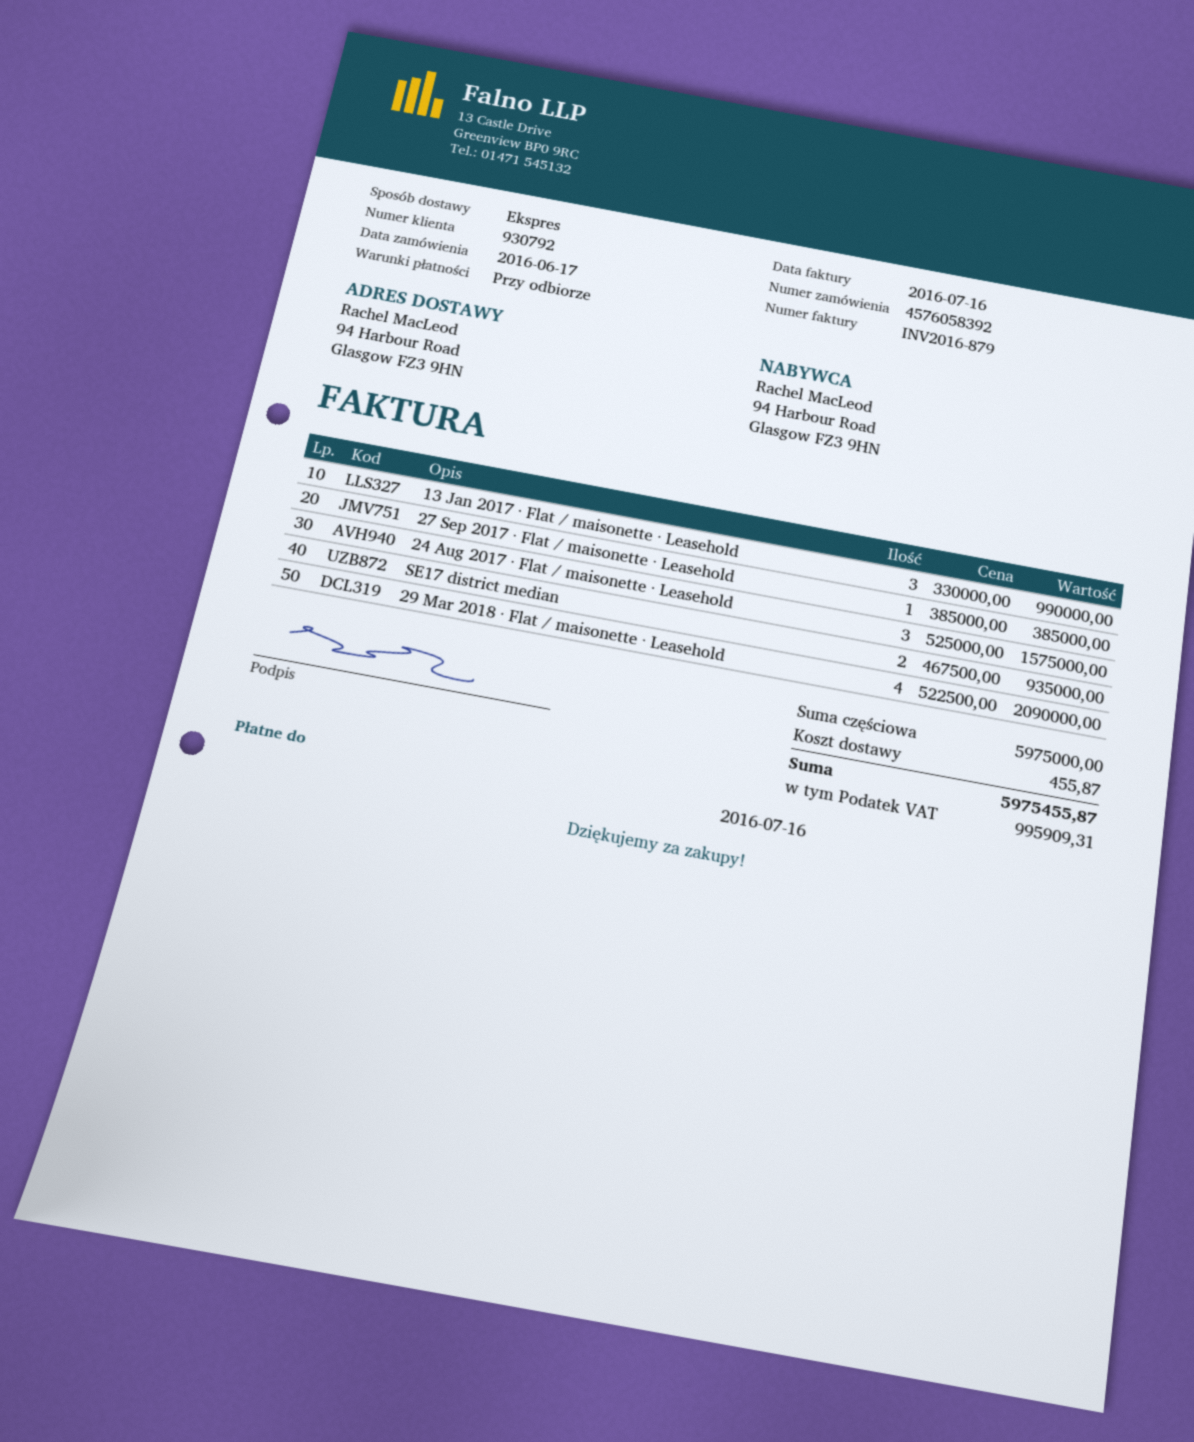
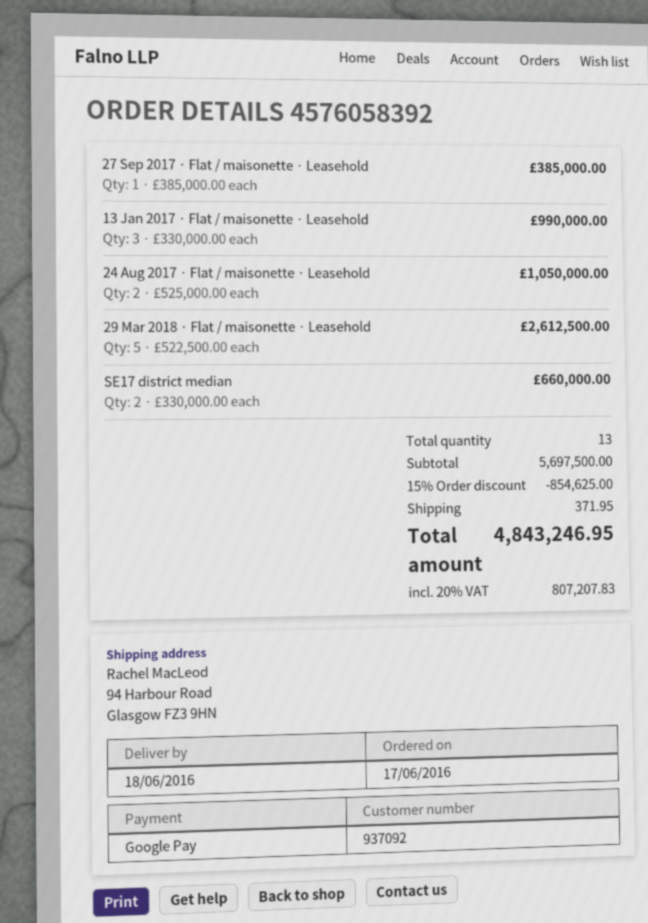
customer number: 930792 -> 937092
24 Aug 2017 · Flat / maisonette · Leasehold: 3 x 525000.00 = 1575000.00 -> 2 x 525000.00 = 1050000.00
SE17 district median: 2 x 467500.00 = 935000.00 -> 2 x 330000.00 = 660000.00
29 Mar 2018 · Flat / maisonette · Leasehold: 4 x 522500.00 = 2090000.00 -> 5 x 522500.00 = 2612500.00
subtotal: 5975000.00 -> 5697500.00
discount: none -> 15% = 854625.00
shipping: 455.87 -> 371.95
tax: 995909.31 -> 807207.83
total: 5975455.87 -> 4843246.95

